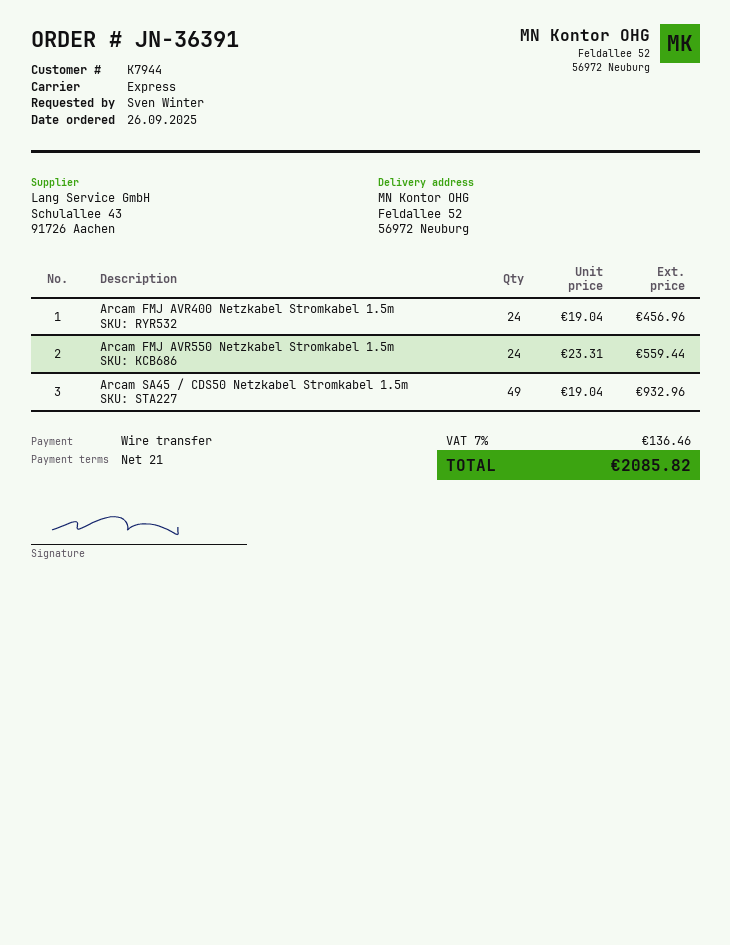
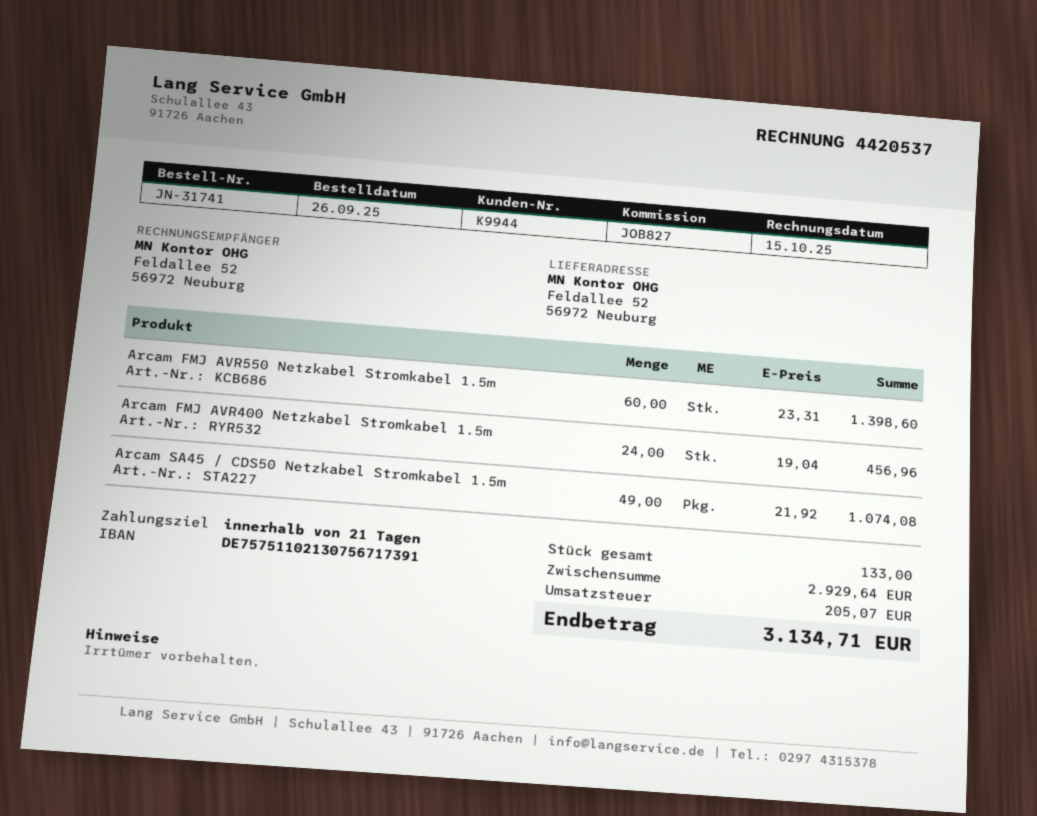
order number: JN-36391 -> JN-31741
customer number: K7944 -> K9944
Arcam FMJ AVR550 Netzkabel Stromkabel 1.5m: 24 x 23.31 = 559.44 -> 60 x 23.31 = 1398.60
Arcam SA45 / CDS50 Netzkabel Stromkabel 1.5m: 49 x 19.04 = 932.96 -> 49 x 21.92 = 1074.08
tax: 136.46 -> 205.07
total: 2085.82 -> 3134.71

